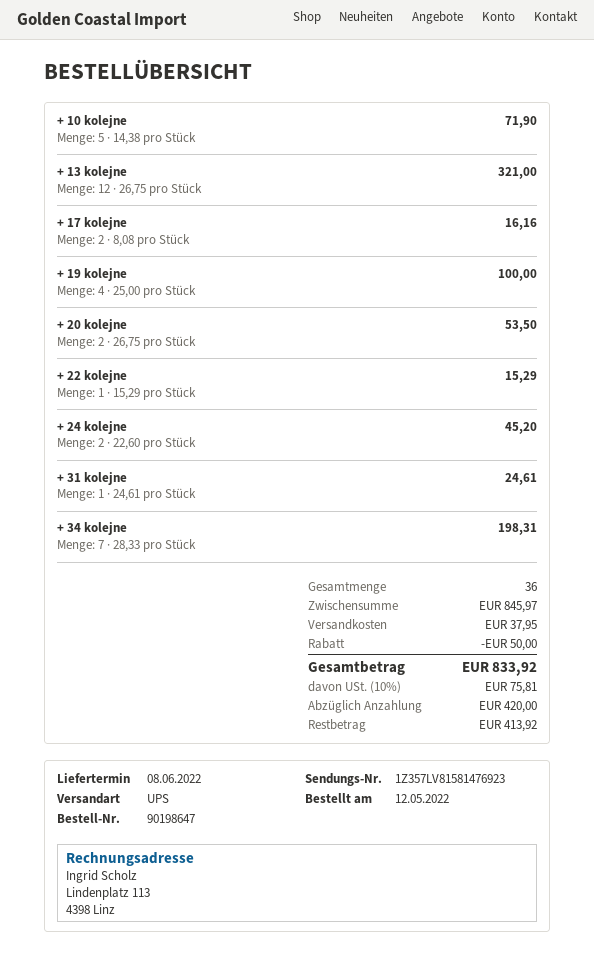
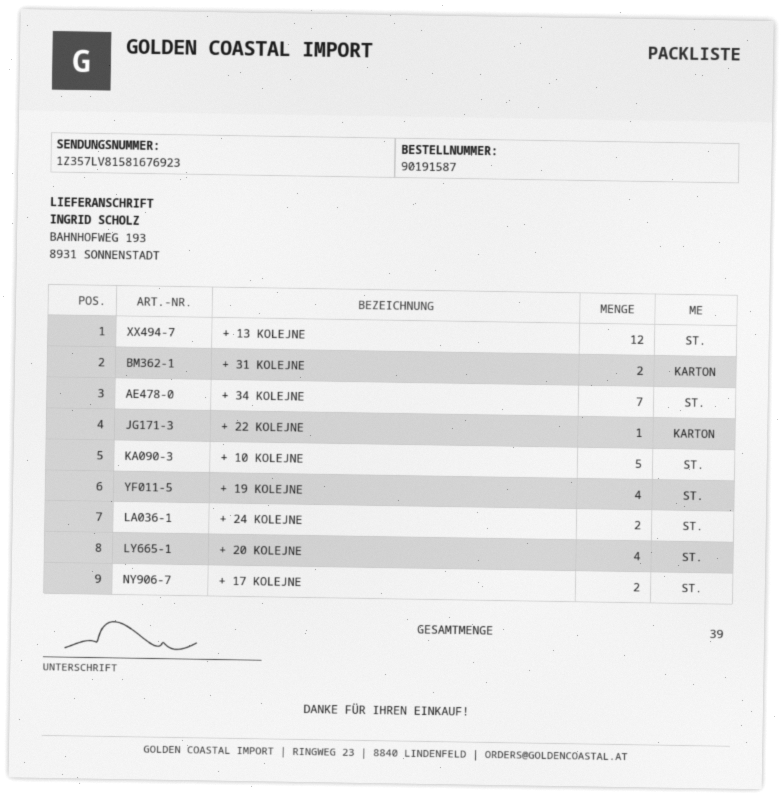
order number: 90198647 -> 90191587
tracking number: 1Z357LV81581476923 -> 1Z357LV81581676923
+ 20 kolejne: 2 -> 4
+ 31 kolejne: 1 -> 2
total quantity: 36 -> 39

